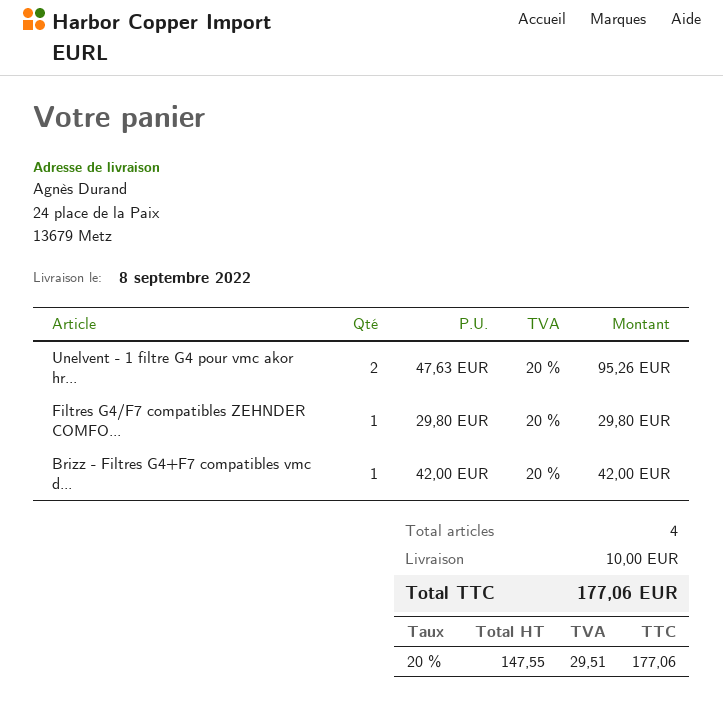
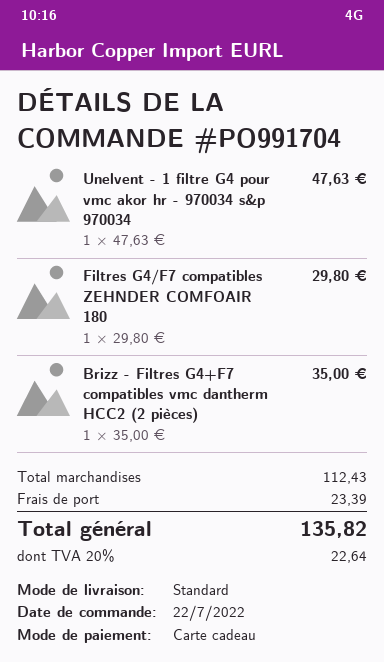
Unelvent - 1 filtre G4 pour vmc akor hr...: 2 x 47.63 = 95.26 -> 1 x 47.63 = 47.63
Brizz - Filtres G4+F7 compatibles vmc d...: 1 x 42.00 = 42.00 -> 1 x 35.00 = 35.00
shipping: 10.00 -> 23.39
tax: 20% = 29.51 -> 20% = 22.64
total: 177.06 -> 135.82

